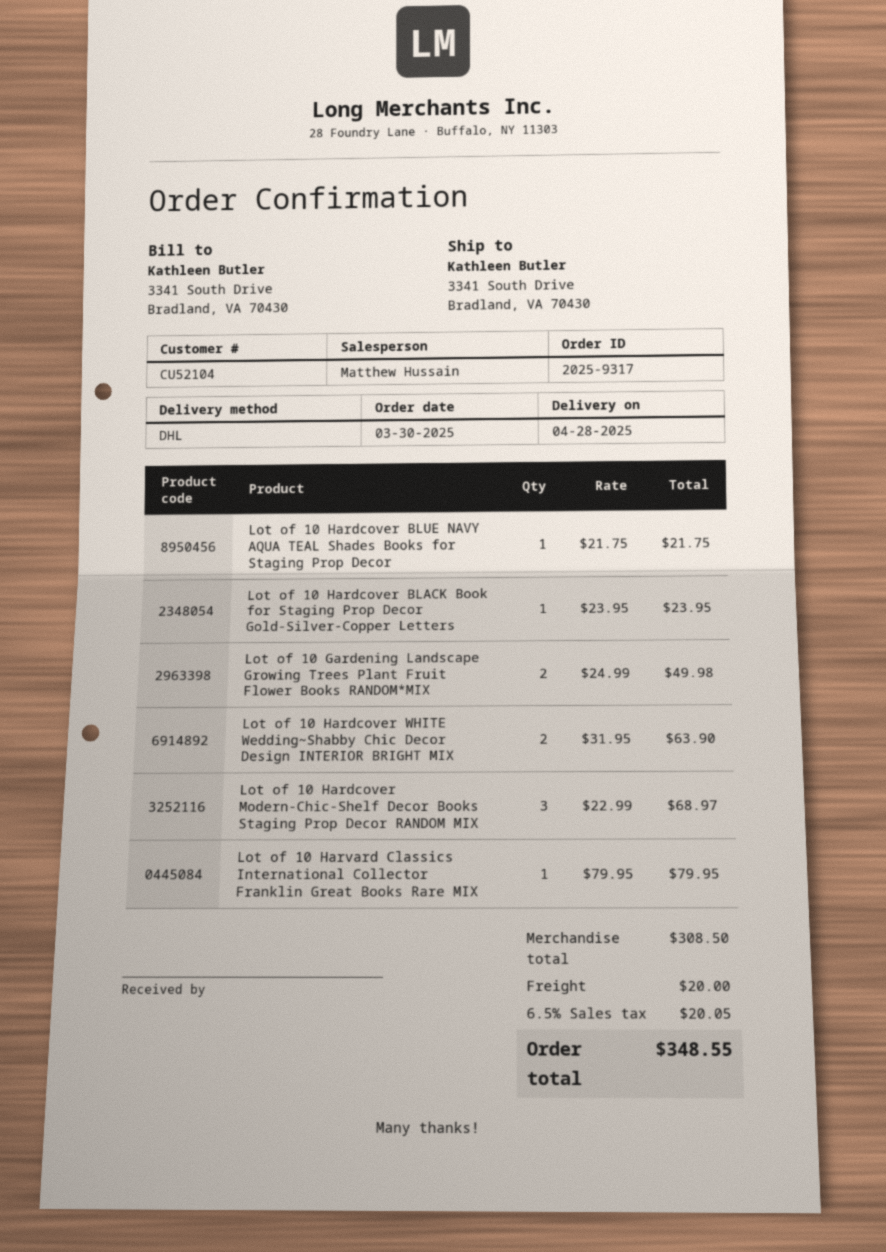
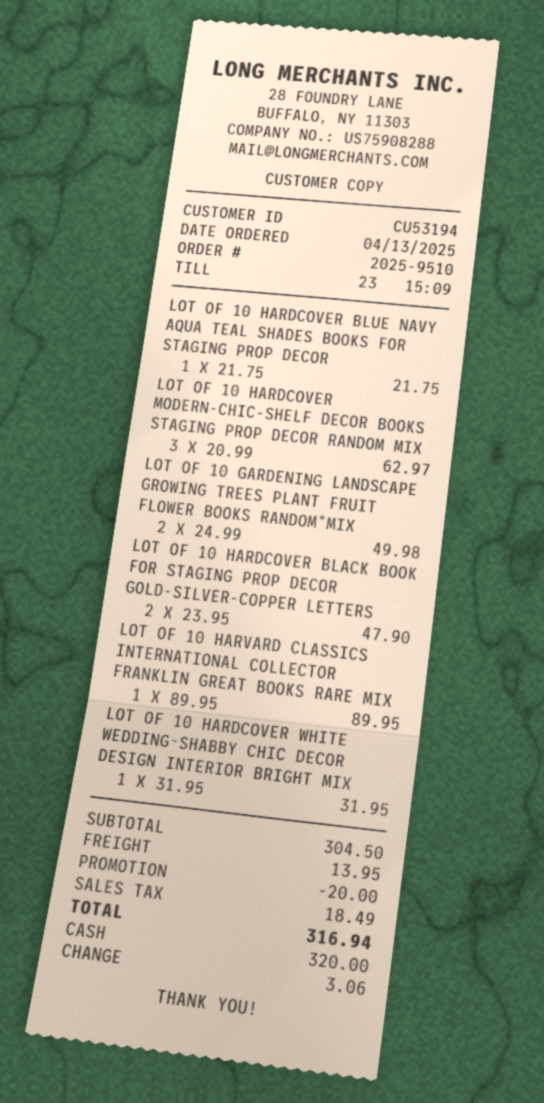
order number: 2025-9317 -> 2025-9510
order date: 2025-03-30 -> 2025-04-13
customer number: CU52104 -> CU53194
Lot of 10 Hardcover BLACK Book for Staging Prop Decor Gold-Silver-Copper Letters: 1 x 23.95 = 23.95 -> 2 x 23.95 = 47.90
Lot of 10 Hardcover WHITE Wedding~Shabby Chic Decor Design INTERIOR BRIGHT MIX: 2 x 31.95 = 63.90 -> 1 x 31.95 = 31.95
Lot of 10 Hardcover Modern-Chic-Shelf Decor Books Staging Prop Decor RANDOM MIX: 3 x 22.99 = 68.97 -> 3 x 20.99 = 62.97
Lot of 10 Harvard Classics International Collector Franklin Great Books Rare MIX: 1 x 79.95 = 79.95 -> 1 x 89.95 = 89.95
subtotal: 308.50 -> 304.50
discount: none -> 20.00
shipping: 20.00 -> 13.95
tax: 20.05 -> 18.49
total: 348.55 -> 316.94

